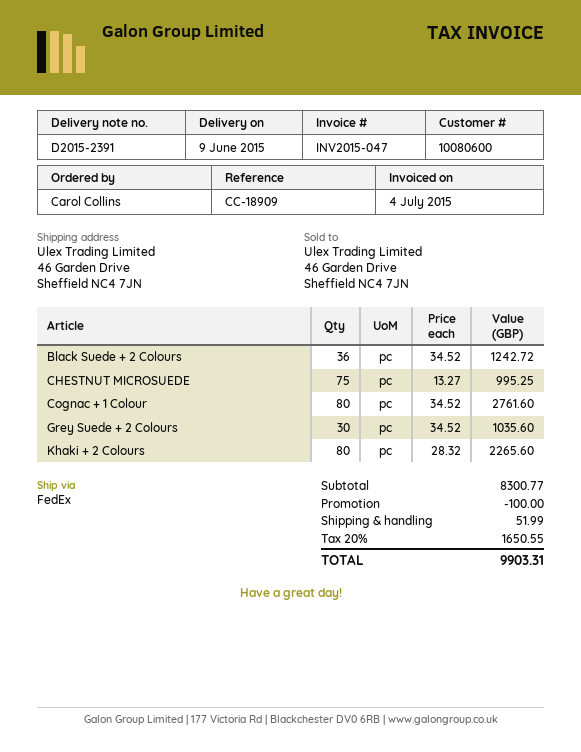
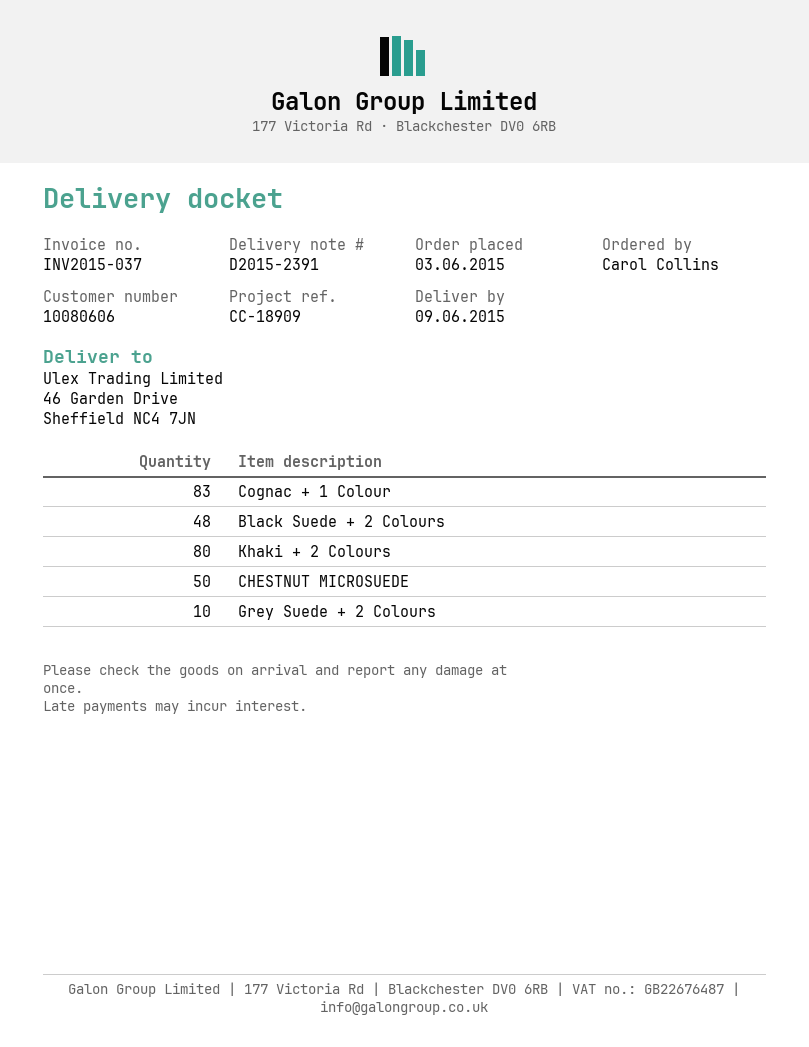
invoice number: INV2015-047 -> INV2015-037
customer number: 10080600 -> 10080606
Black Suede + 2 Colours: 36 -> 48
CHESTNUT MICROSUEDE: 75 -> 50
Cognac + 1 Colour: 80 -> 83
Grey Suede + 2 Colours: 30 -> 10

